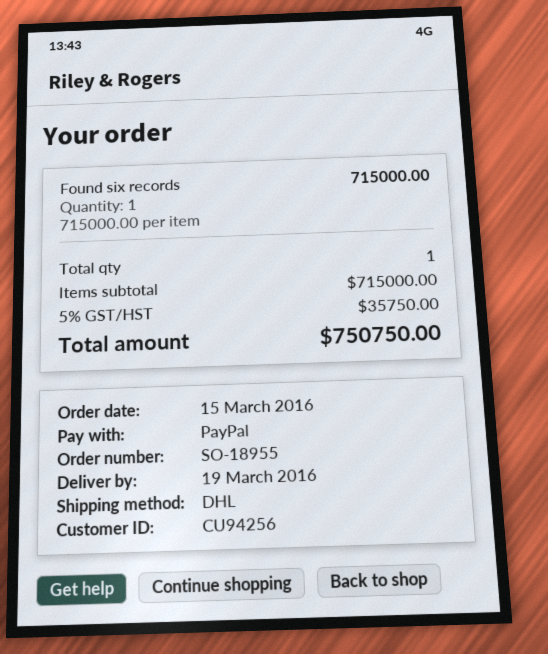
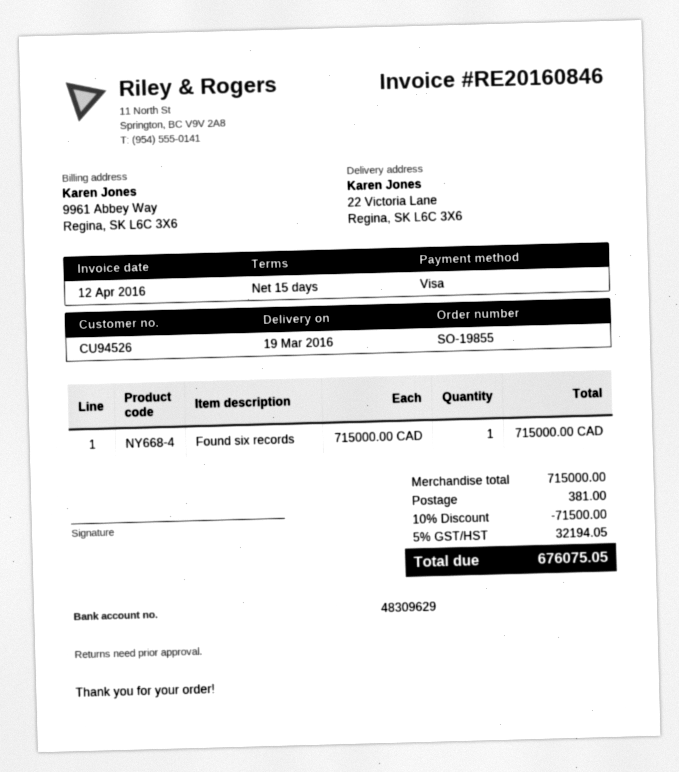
order number: SO-18955 -> SO-19855
customer number: CU94256 -> CU94526
payment method: PayPal -> Visa
discount: none -> 10% = 71500.00
shipping: none -> 381.00
tax: 5% = 35750.00 -> 5% = 32194.05
total: 750750.00 -> 676075.05

